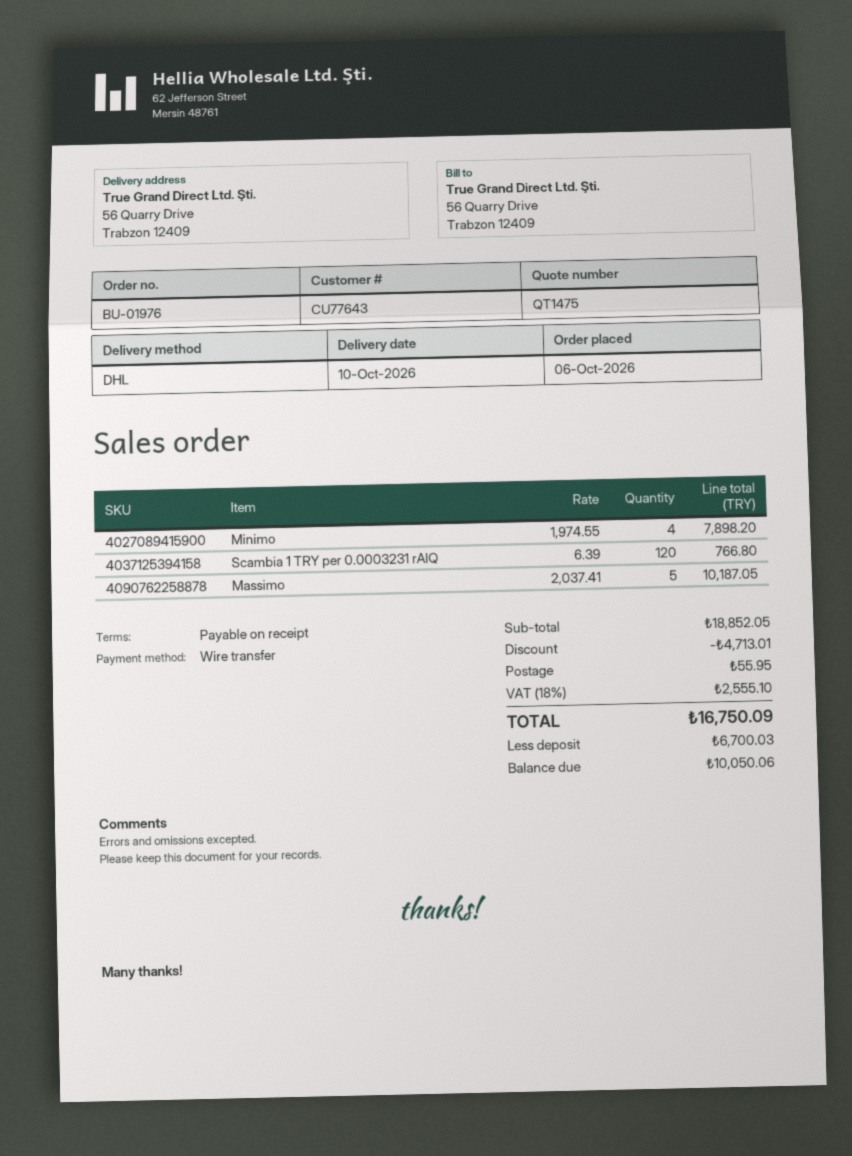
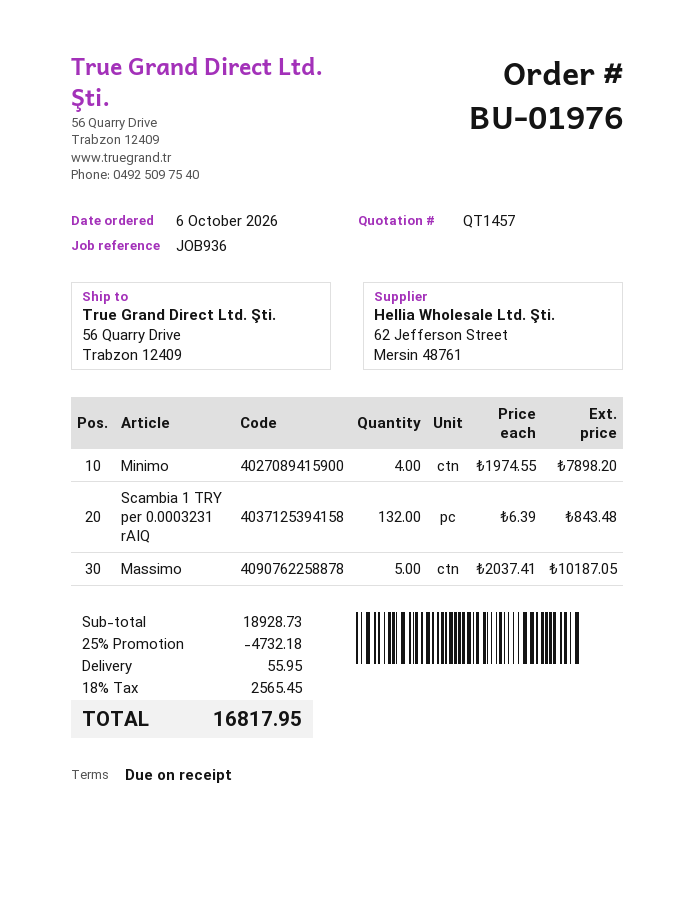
quote number: QT1475 -> QT1457
Scambia 1 TRY per 0.0003231 rAIQ: 120 x 6.39 = 766.80 -> 132 x 6.39 = 843.48
subtotal: 18852.05 -> 18928.73
discount: 4713.01 -> 4732.18
tax: 18% = 2555.10 -> 18% = 2565.45
total: 16750.09 -> 16817.95

